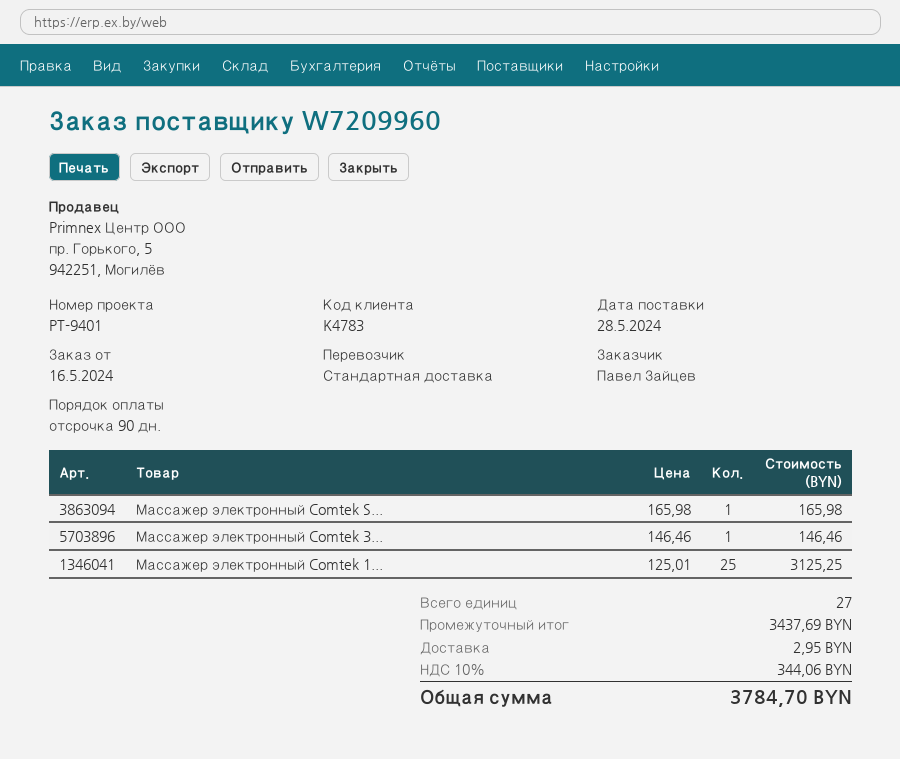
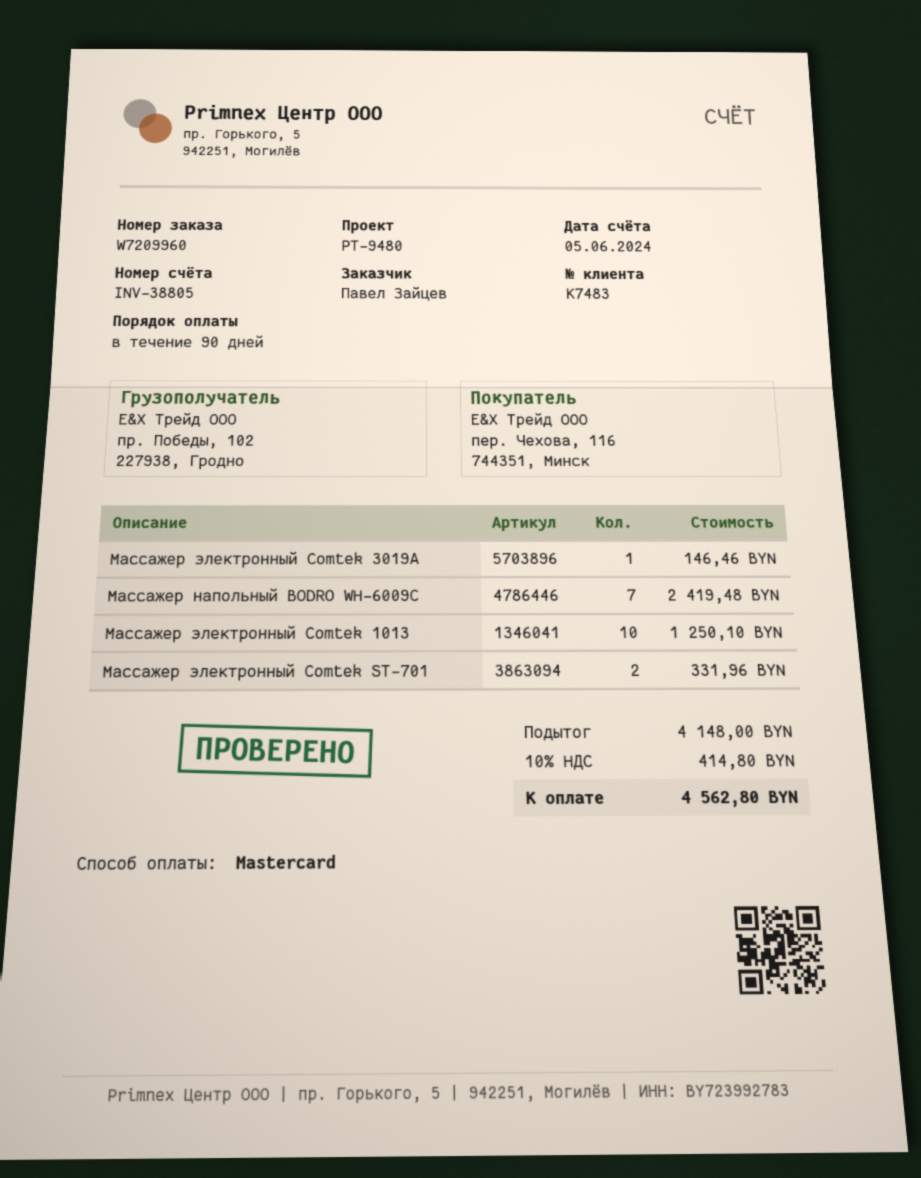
customer number: K4783 -> K7483
reference: PT-9401 -> PT-9480
Массажер электронный Comtek S...: 1 for 165.98 -> 2 for 331.96
Массажер электронный Comtek 1...: 25 for 3125.25 -> 10 for 1250.10
Массажер напольный BODRO WH-6009C: none -> 7 for 2419.48
subtotal: 3437.69 -> 4148.00
shipping: 2.95 -> none
tax: 10% = 344.06 -> 10% = 414.80
total: 3784.70 -> 4562.80

